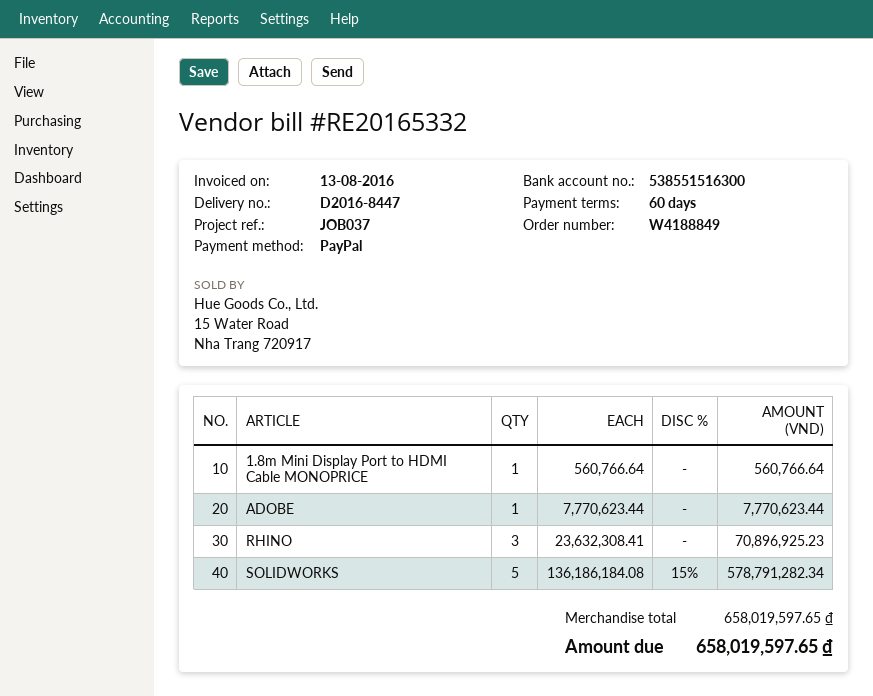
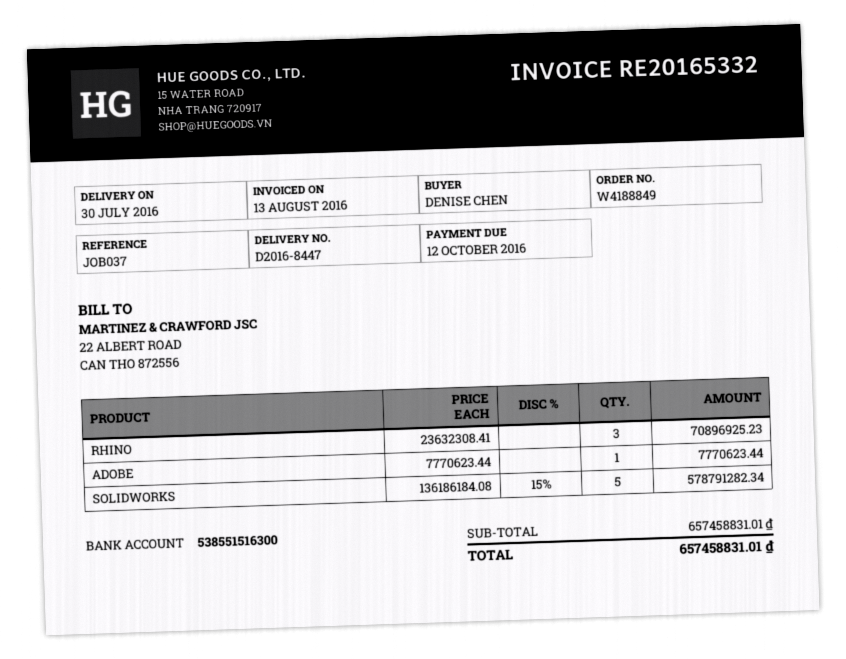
1.8m Mini Display Port to HDMI Cable MONOPRICE: 1 x 560766.64 = 560766.64 -> none
subtotal: 658019597.65 -> 657458831.01
total: 658019597.65 -> 657458831.01

